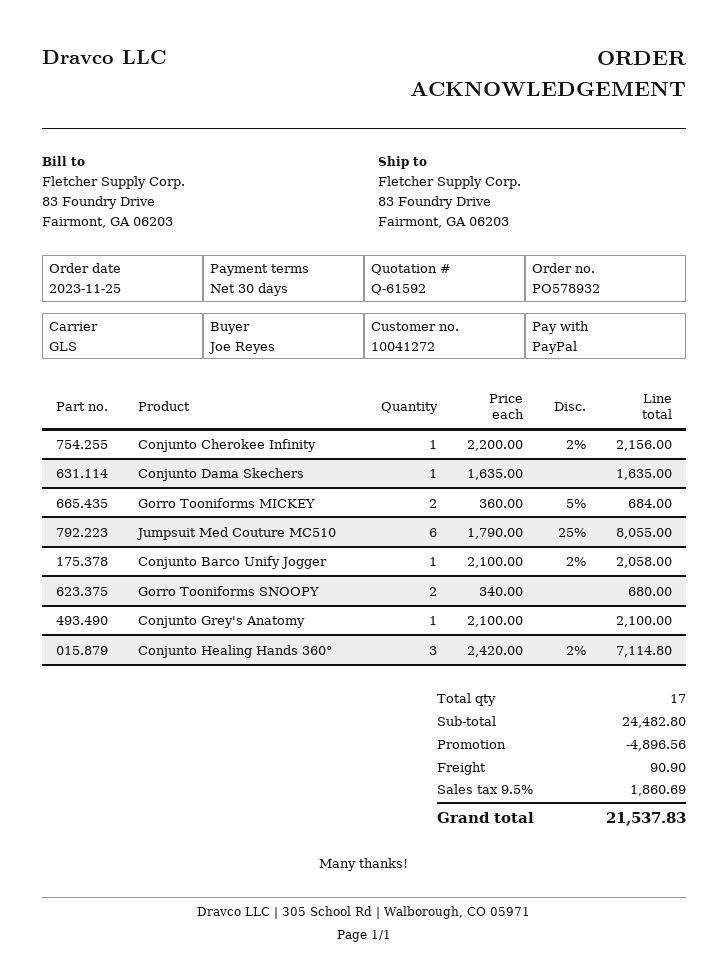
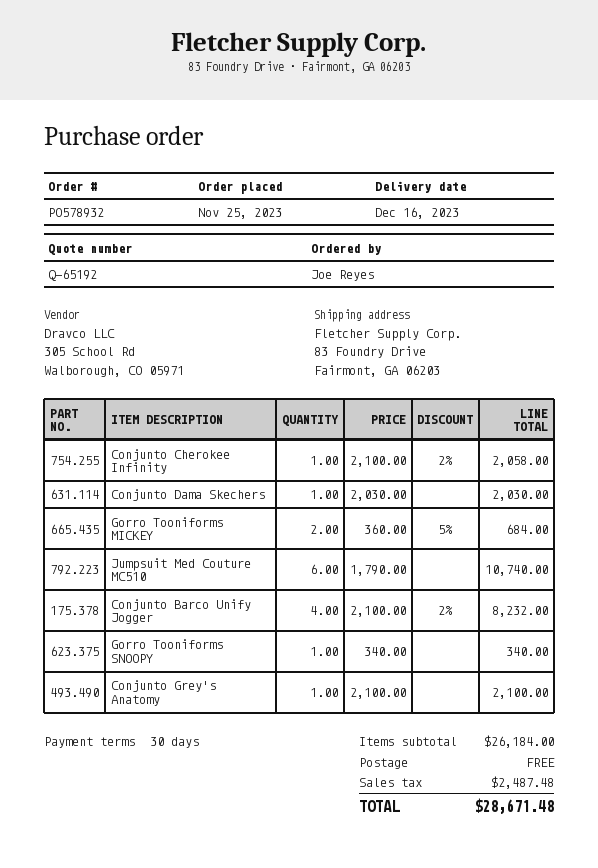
quote number: Q-61592 -> Q-65192
Conjunto Cherokee Infinity: 1 x 2200.00 - 2% = 2156.00 -> 1 x 2100.00 - 2% = 2058.00
Conjunto Dama Skechers: 1 x 1635.00 = 1635.00 -> 1 x 2030.00 = 2030.00
Jumpsuit Med Couture MC510: 6 x 1790.00 - 25% = 8055.00 -> 6 x 1790.00 = 10740.00
Conjunto Barco Unify Jogger: 1 x 2100.00 - 2% = 2058.00 -> 4 x 2100.00 - 2% = 8232.00
Gorro Tooniforms SNOOPY: 2 x 340.00 = 680.00 -> 1 x 340.00 = 340.00
Conjunto Healing Hands 360°: 3 x 2420.00 - 2% = 7114.80 -> none
subtotal: 24482.80 -> 26184.00
discount: 4896.56 -> none
shipping: 90.90 -> 0.00
tax: 1860.69 -> 2487.48
total: 21537.83 -> 28671.48

